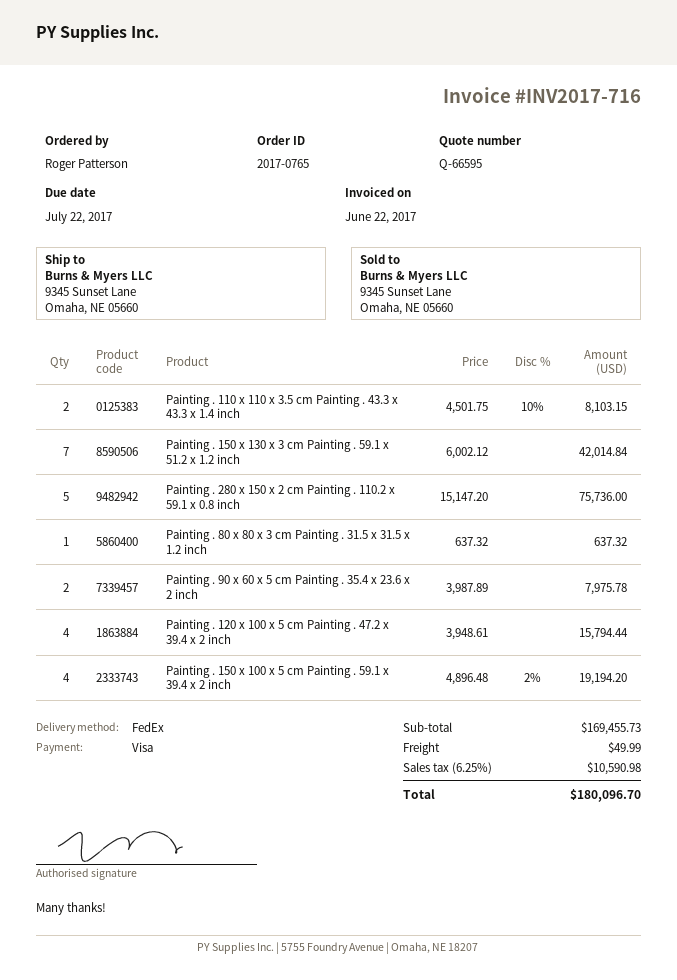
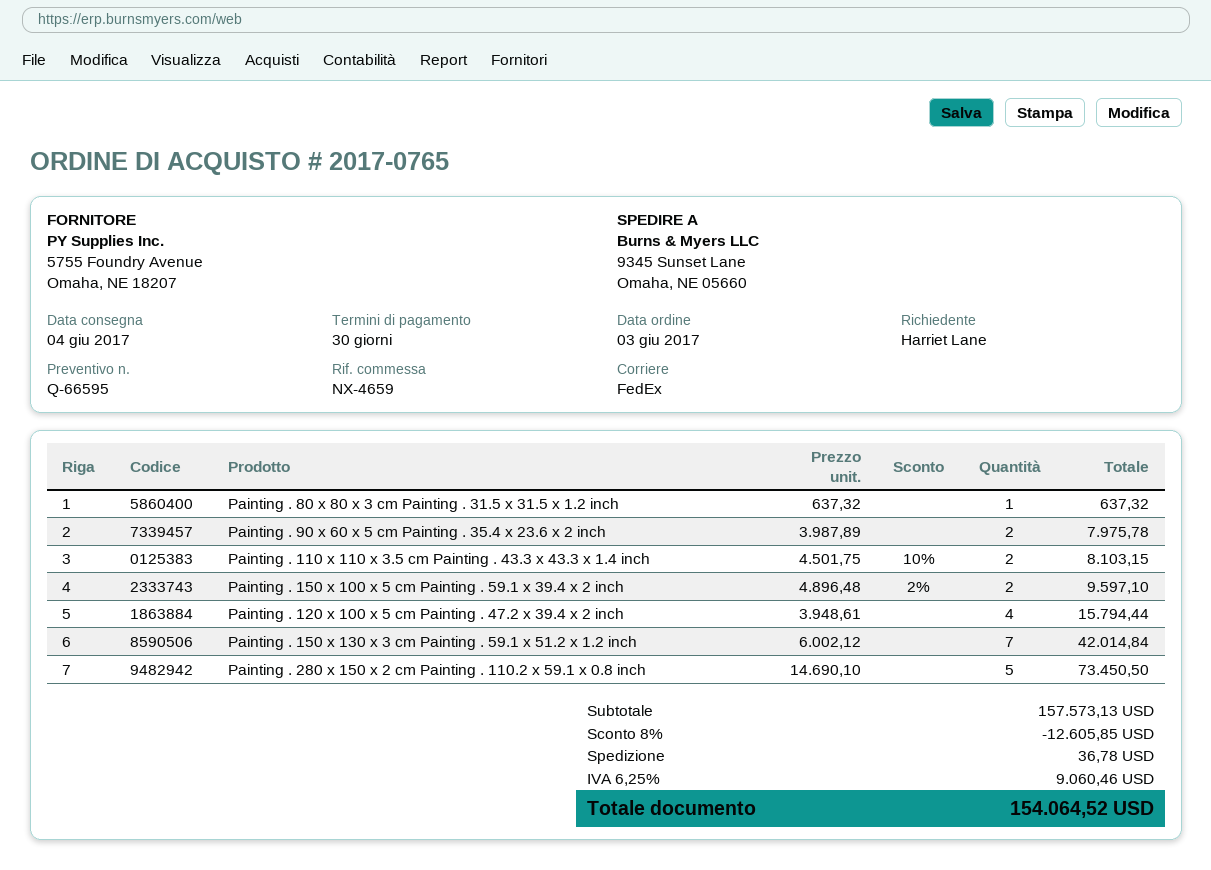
ordered by: Roger Patterson -> Harriet Lane
Painting . 280 x 150 x 2 cm Painting . 110.2 x 59.1 x 0.8 inch: 5 x 15147.20 = 75736.00 -> 5 x 14690.10 = 73450.50
Painting . 150 x 100 x 5 cm Painting . 59.1 x 39.4 x 2 inch: 4 x 4896.48 - 2% = 19194.20 -> 2 x 4896.48 - 2% = 9597.10
subtotal: 169455.73 -> 157573.13
discount: none -> 8% = 12605.85
shipping: 49.99 -> 36.78
tax: 6.25% = 10590.98 -> 6.25% = 9060.46
total: 180096.70 -> 154064.52

